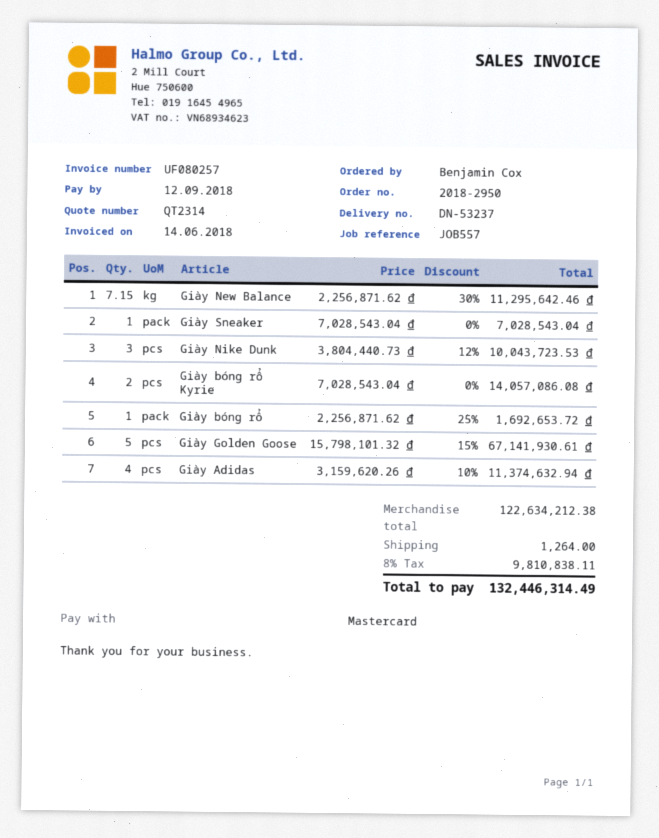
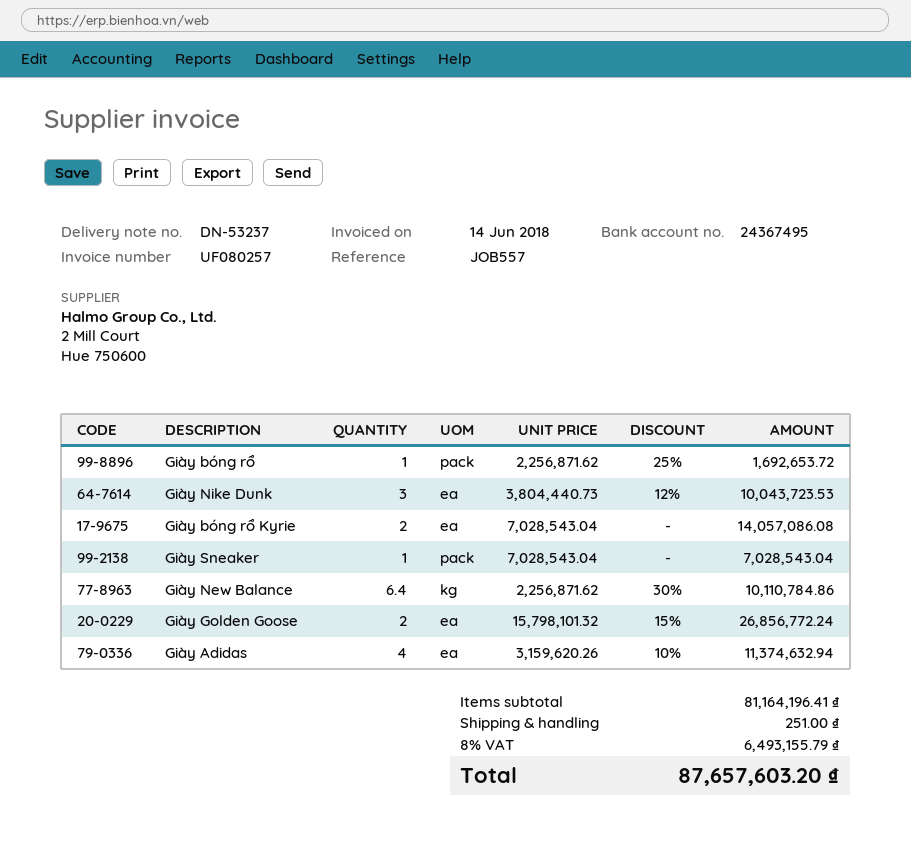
Giày New Balance: 7.15 x 2256871.62 - 30% = 11295642.46 -> 6.4 x 2256871.62 - 30% = 10110784.86
Giày Golden Goose: 5 x 15798101.32 - 15% = 67141930.61 -> 2 x 15798101.32 - 15% = 26856772.24
subtotal: 122634212.38 -> 81164196.41
shipping: 1264.00 -> 251.00
tax: 8% = 9810838.11 -> 8% = 6493155.79
total: 132446314.49 -> 87657603.20

